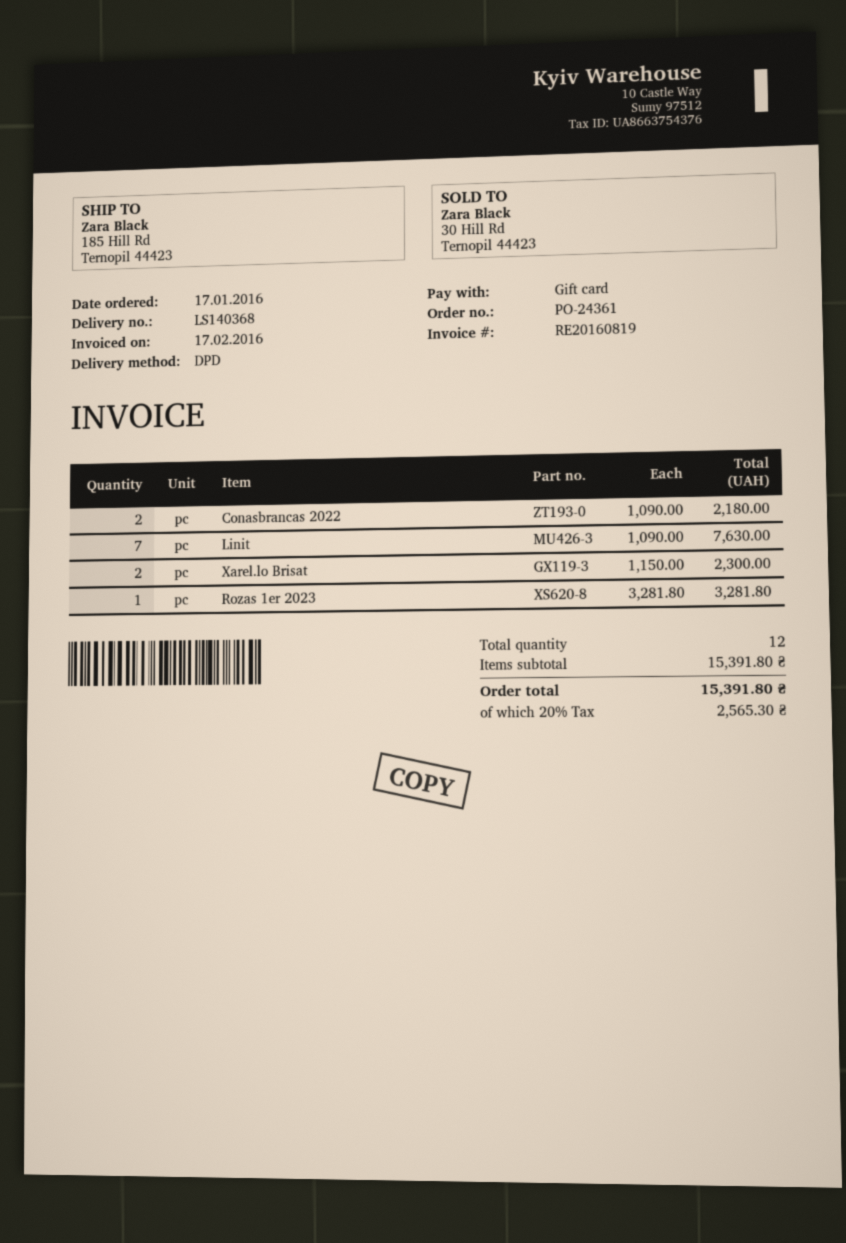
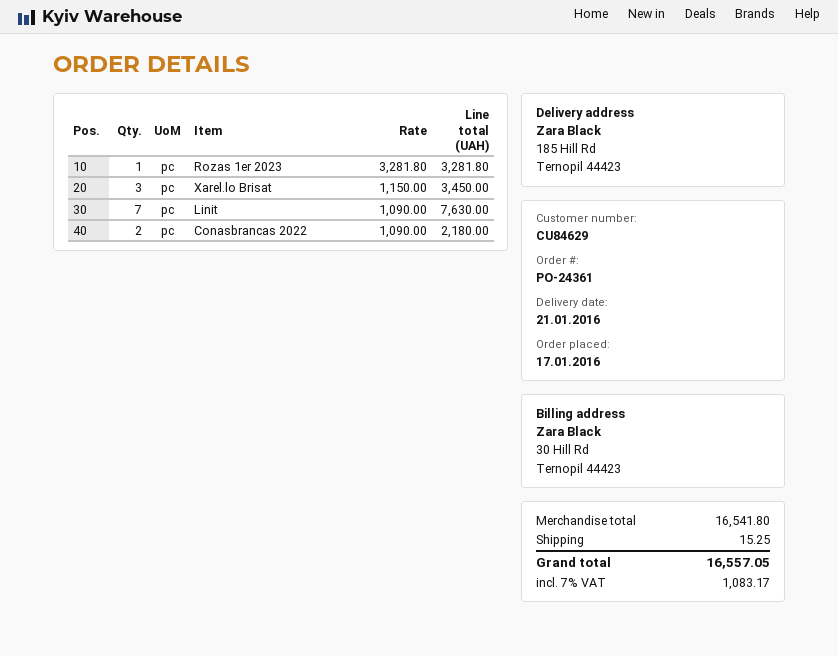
Xarel.lo Brisat: 2 x 1150.00 = 2300.00 -> 3 x 1150.00 = 3450.00
subtotal: 15391.80 -> 16541.80
shipping: none -> 15.25
tax: 20% = 2565.30 -> 7% = 1083.17
total: 15391.80 -> 16557.05

